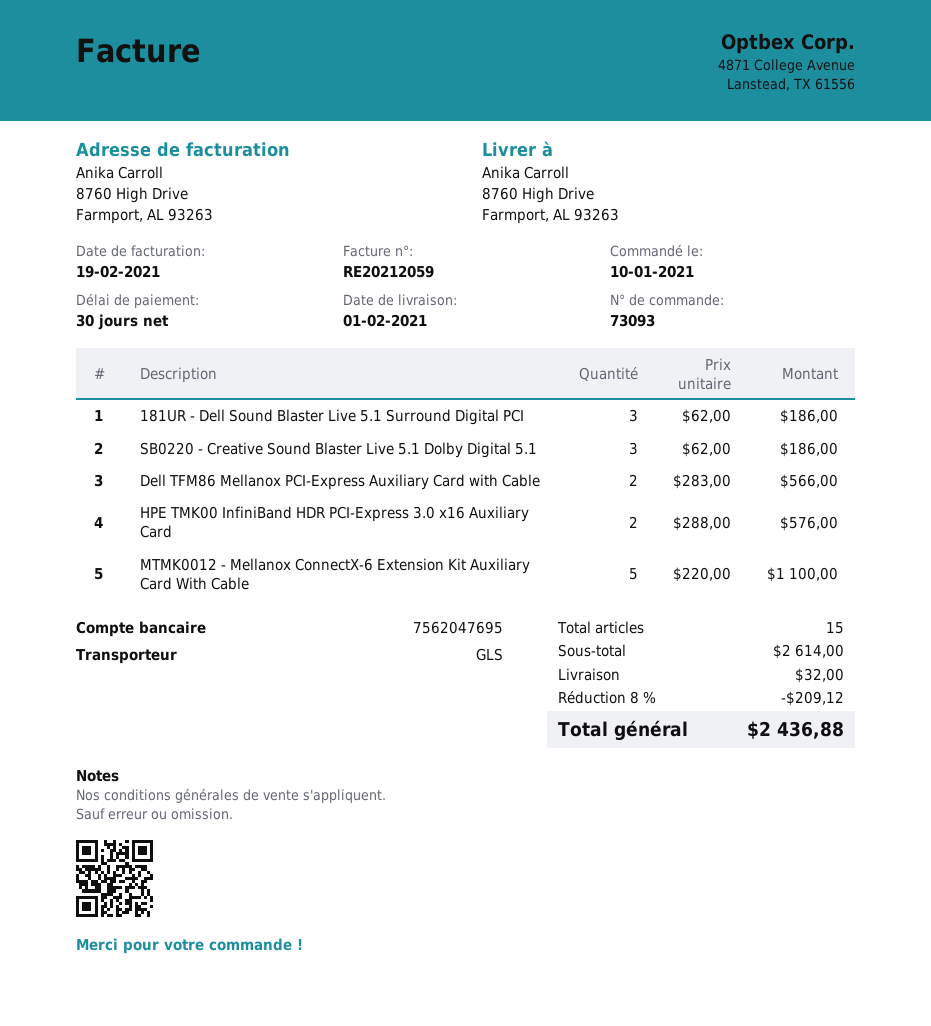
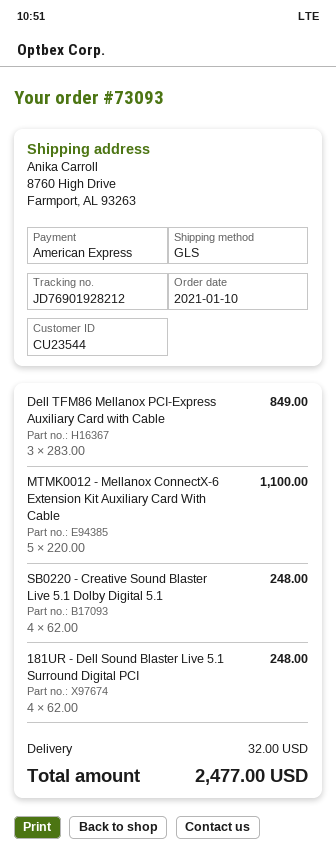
181UR - Dell Sound Blaster Live 5.1 Surround Digital PCI: 3 x 62.00 = 186.00 -> 4 x 62.00 = 248.00
SB0220 - Creative Sound Blaster Live 5.1 Dolby Digital 5.1: 3 x 62.00 = 186.00 -> 4 x 62.00 = 248.00
Dell TFM86 Mellanox PCI-Express Auxiliary Card with Cable: 2 x 283.00 = 566.00 -> 3 x 283.00 = 849.00
HPE TMK00 InfiniBand HDR PCI-Express 3.0 x16 Auxiliary Card: 2 x 288.00 = 576.00 -> none
discount: 8% = 209.12 -> none
total: 2436.88 -> 2477.00

